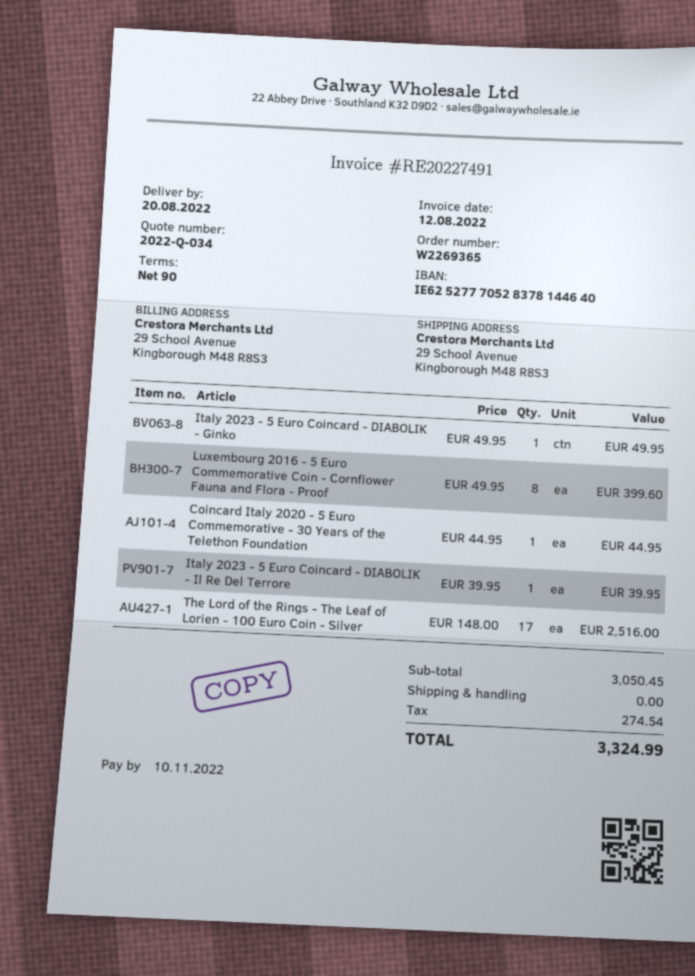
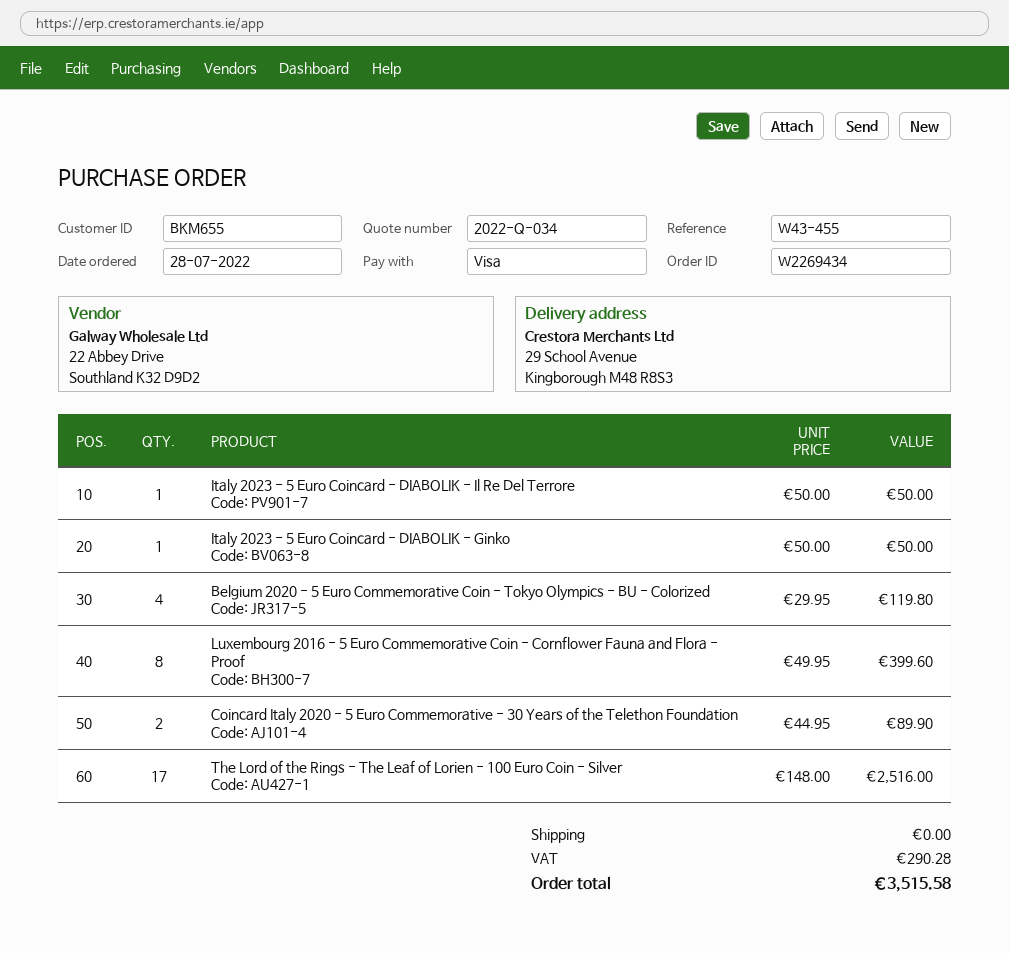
order number: W2269365 -> W2269434
Italy 2023 - 5 Euro Coincard - DIABOLIK - Ginko: 1 x 49.95 = 49.95 -> 1 x 50.00 = 50.00
Coincard Italy 2020 - 5 Euro Commemorative - 30 Years of the Telethon Foundation: 1 x 44.95 = 44.95 -> 2 x 44.95 = 89.90
Italy 2023 - 5 Euro Coincard - DIABOLIK - Il Re Del Terrore: 1 x 39.95 = 39.95 -> 1 x 50.00 = 50.00
Belgium 2020 - 5 Euro Commemorative Coin - Tokyo Olympics - BU - Colorized: none -> 4 x 29.95 = 119.80
tax: 274.54 -> 290.28
total: 3324.99 -> 3515.58

